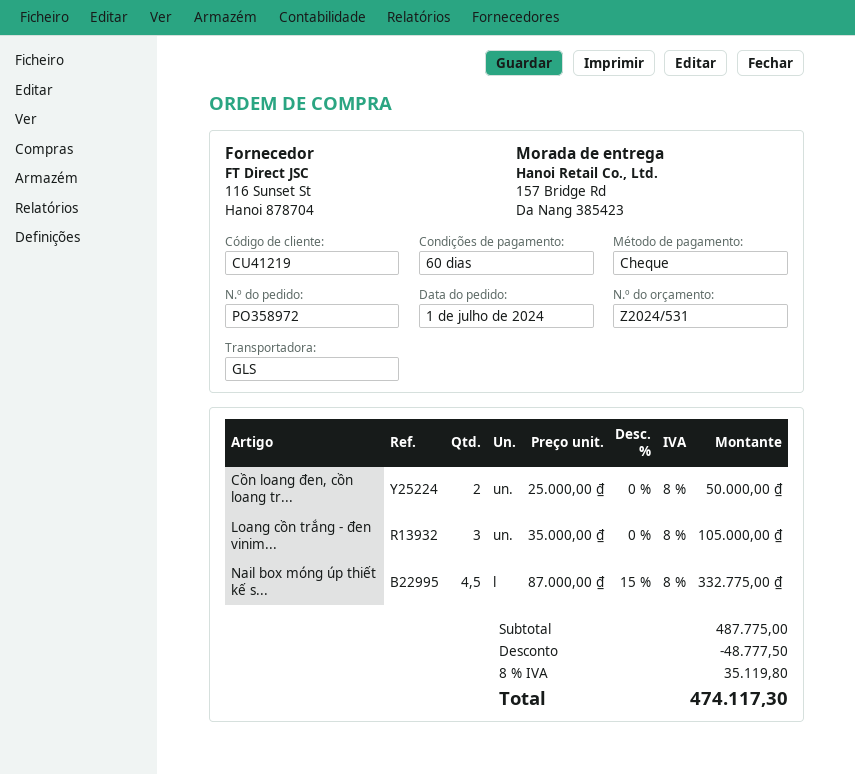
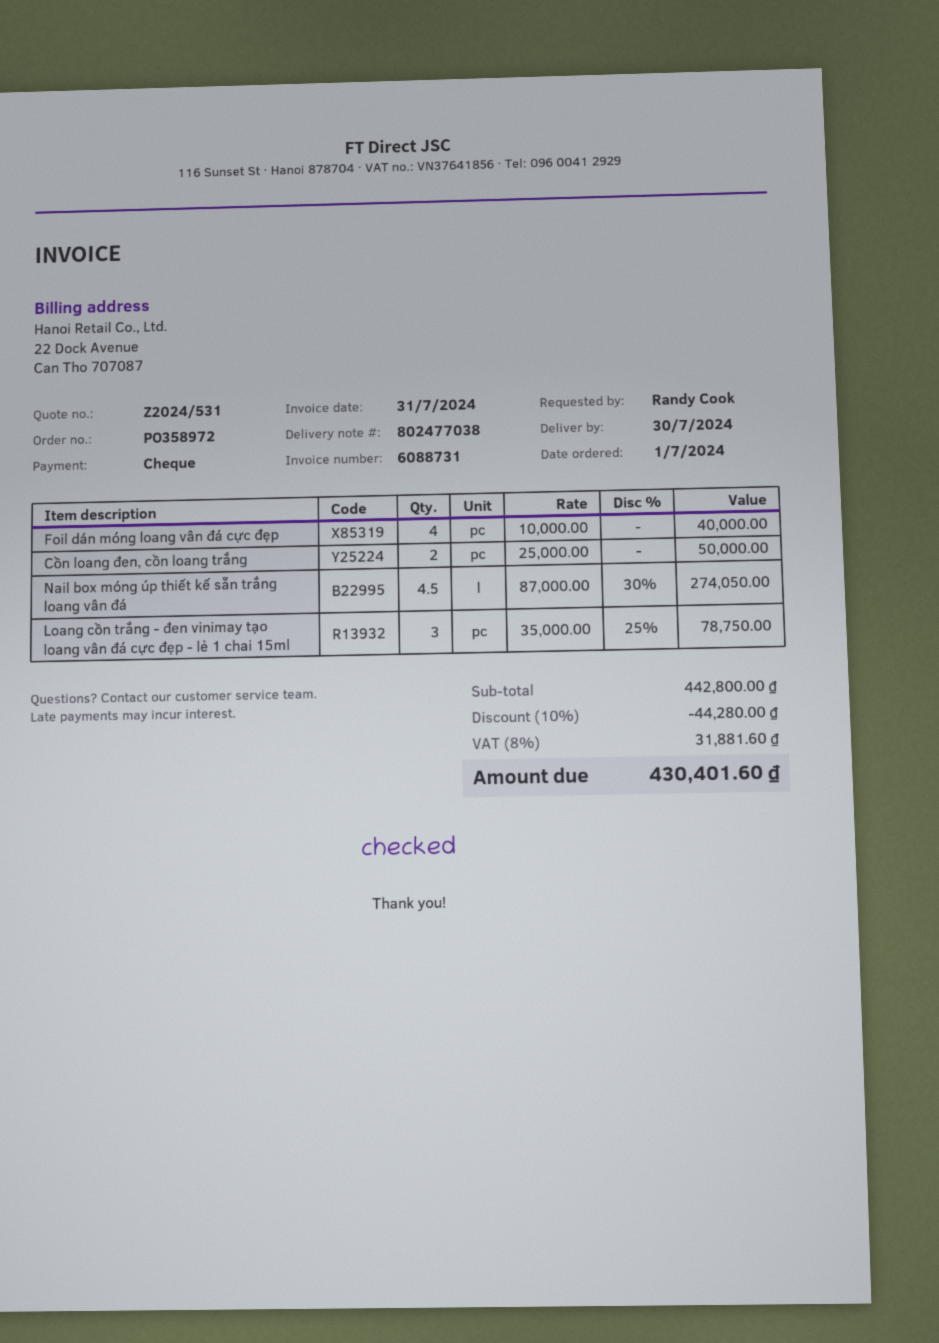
Loang cồn trắng - đen vinim...: 3 x 35000.00 = 105000.00 -> 3 x 35000.00 - 25% = 78750.00
Nail box móng úp thiết kế s...: 4.5 x 87000.00 - 15% = 332775.00 -> 4.5 x 87000.00 - 30% = 274050.00
Foil dán móng loang vân đá cực đẹp: none -> 4 x 10000.00 = 40000.00
subtotal: 487775.00 -> 442800.00
discount: 48777.50 -> 44280.00
tax: 8% = 35119.80 -> 8% = 31881.60
total: 474117.30 -> 430401.60

